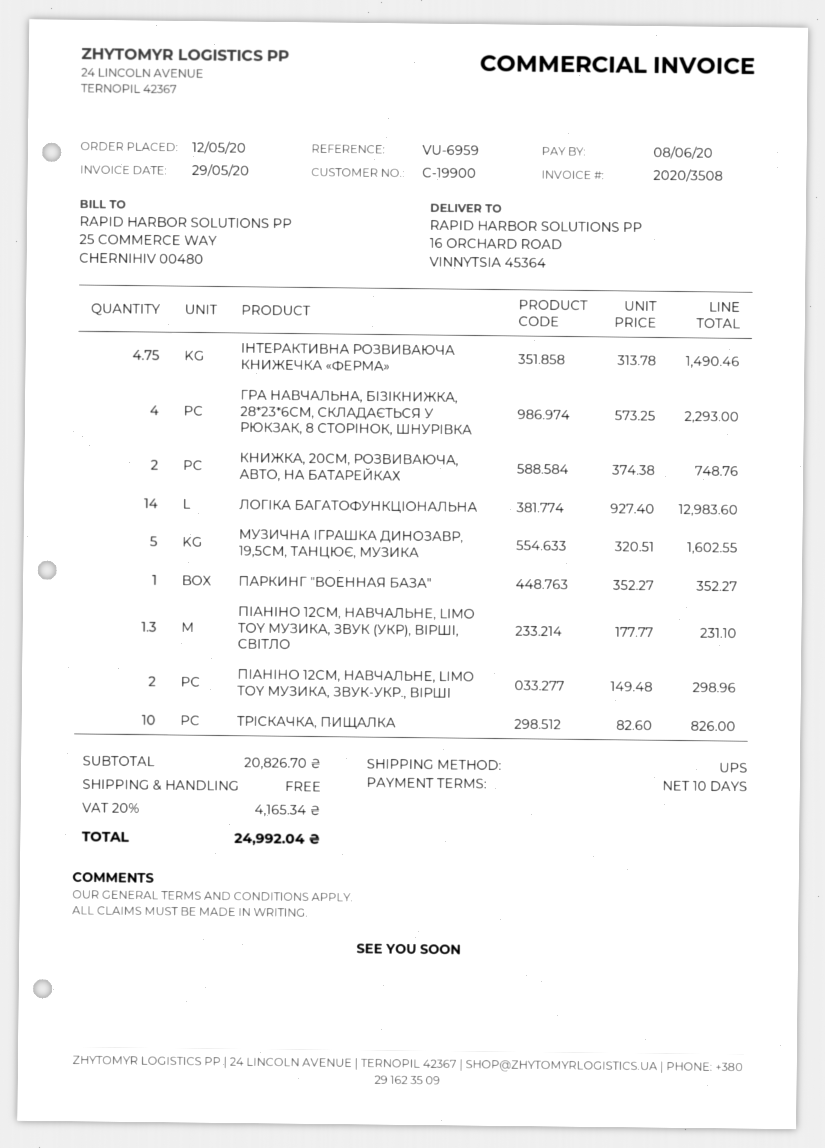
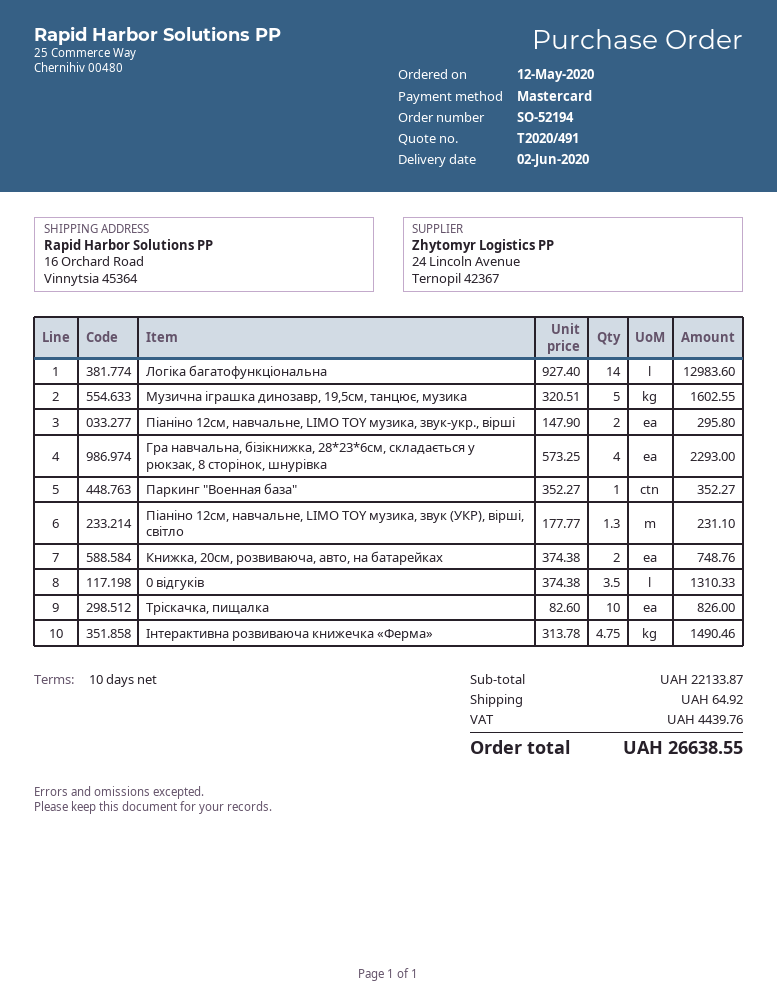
ПІАНІНО 12СМ, НАВЧАЛЬНЕ, LIMO TOY МУЗИКА, ЗВУК-УКР., ВІРШІ: 2 x 149.48 = 298.96 -> 2 x 147.90 = 295.80
0 відгуків: none -> 3.5 x 374.38 = 1310.33
subtotal: 20826.70 -> 22133.87
shipping: 0.00 -> 64.92
tax: 4165.34 -> 4439.76
total: 24992.04 -> 26638.55

